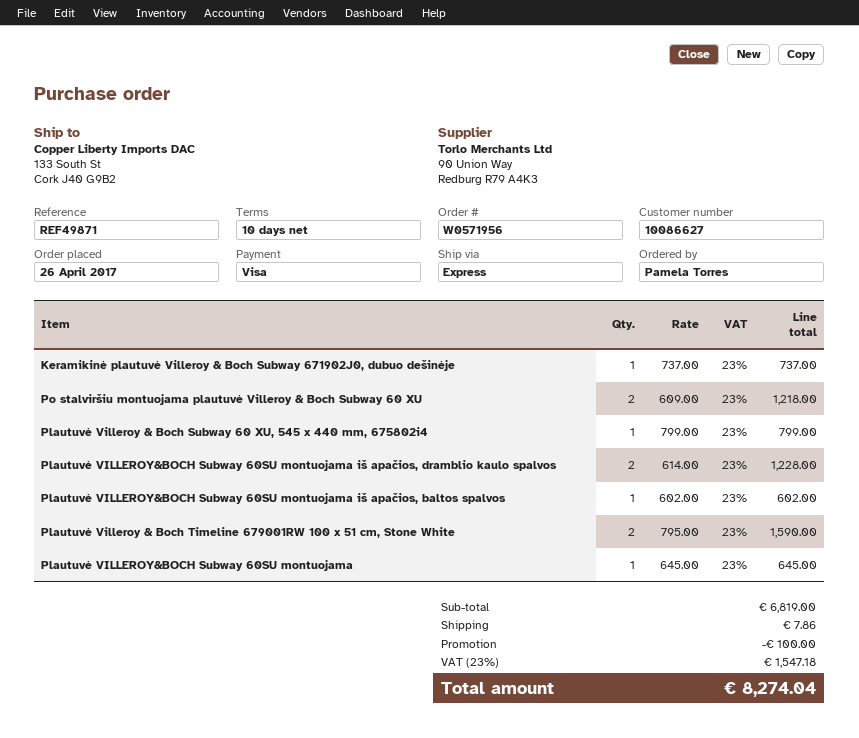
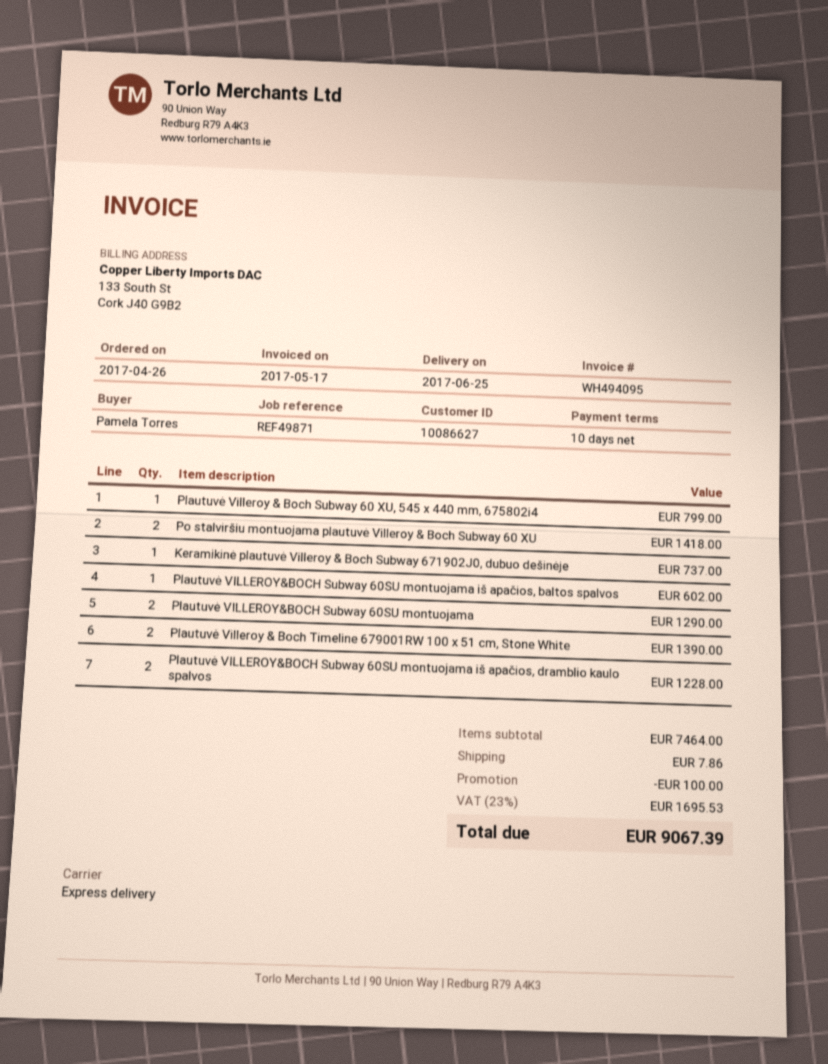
Po stalviršiu montuojama plautuvė Villeroy & Boch Subway 60 XU: 2 for 1218.00 -> 2 for 1418.00
Plautuvė Villeroy & Boch Timeline 679001RW 100 x 51 cm, Stone White: 2 for 1590.00 -> 2 for 1390.00
Plautuvė VILLEROY&BOCH Subway 60SU montuojama: 1 for 645.00 -> 2 for 1290.00
subtotal: 6819.00 -> 7464.00
tax: 23% = 1547.18 -> 23% = 1695.53
total: 8274.04 -> 9067.39

